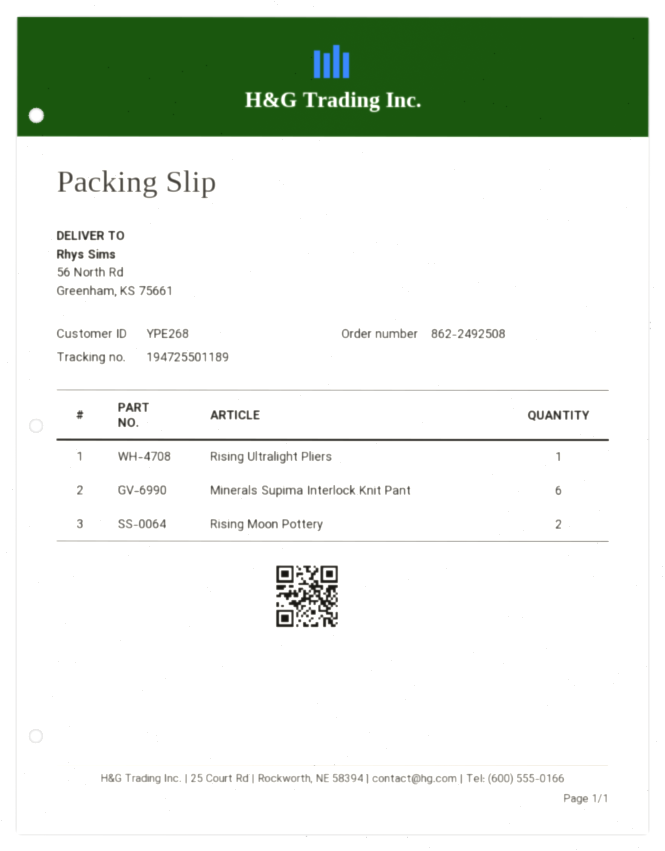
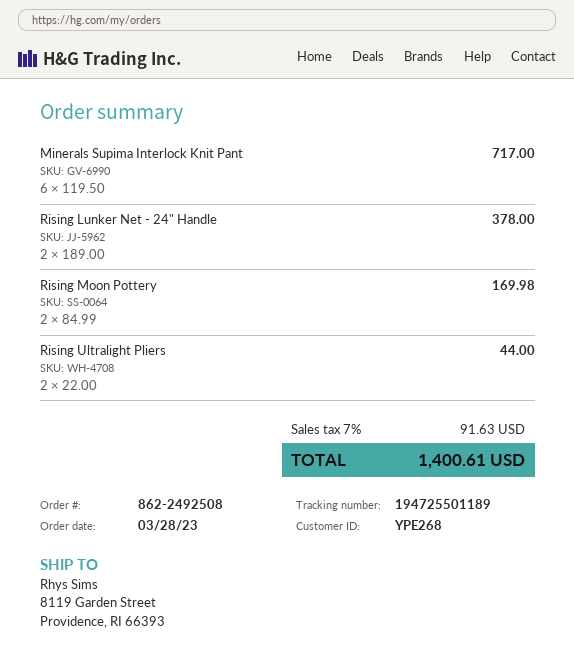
ship to: 56 North Rd, Greenham, KS 75661 -> 8119 Garden Street, Providence, RI 66393
Rising Ultralight Pliers: 1 -> 2
Rising Lunker Net - 24" Handle: none -> 2

